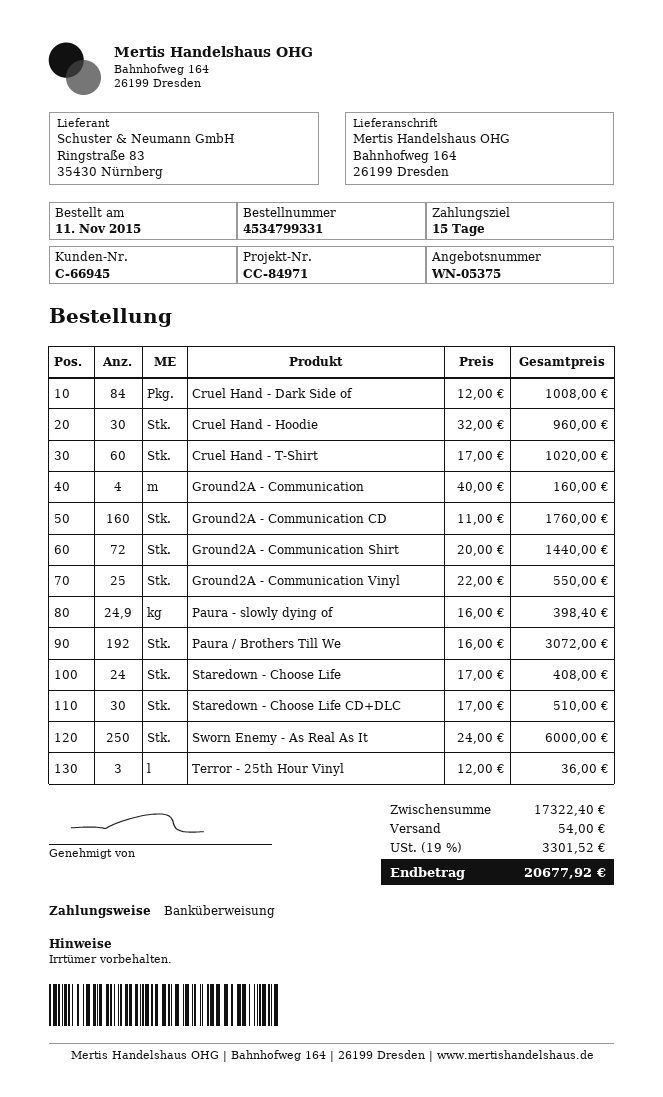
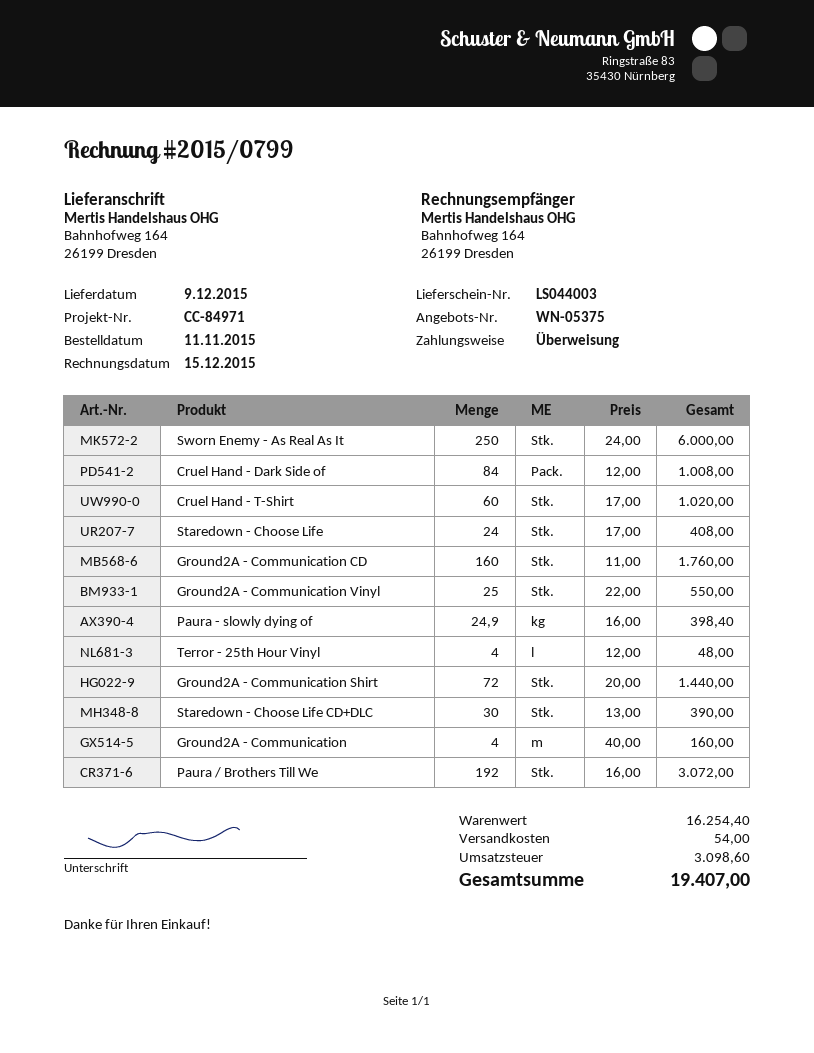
Cruel Hand - Hoodie: 30 x 32.00 = 960.00 -> none
Staredown - Choose Life CD+DLC: 30 x 17.00 = 510.00 -> 30 x 13.00 = 390.00
Terror - 25th Hour Vinyl: 3 x 12.00 = 36.00 -> 4 x 12.00 = 48.00
subtotal: 17322.40 -> 16254.40
tax: 3301.52 -> 3098.60
total: 20677.92 -> 19407.00

